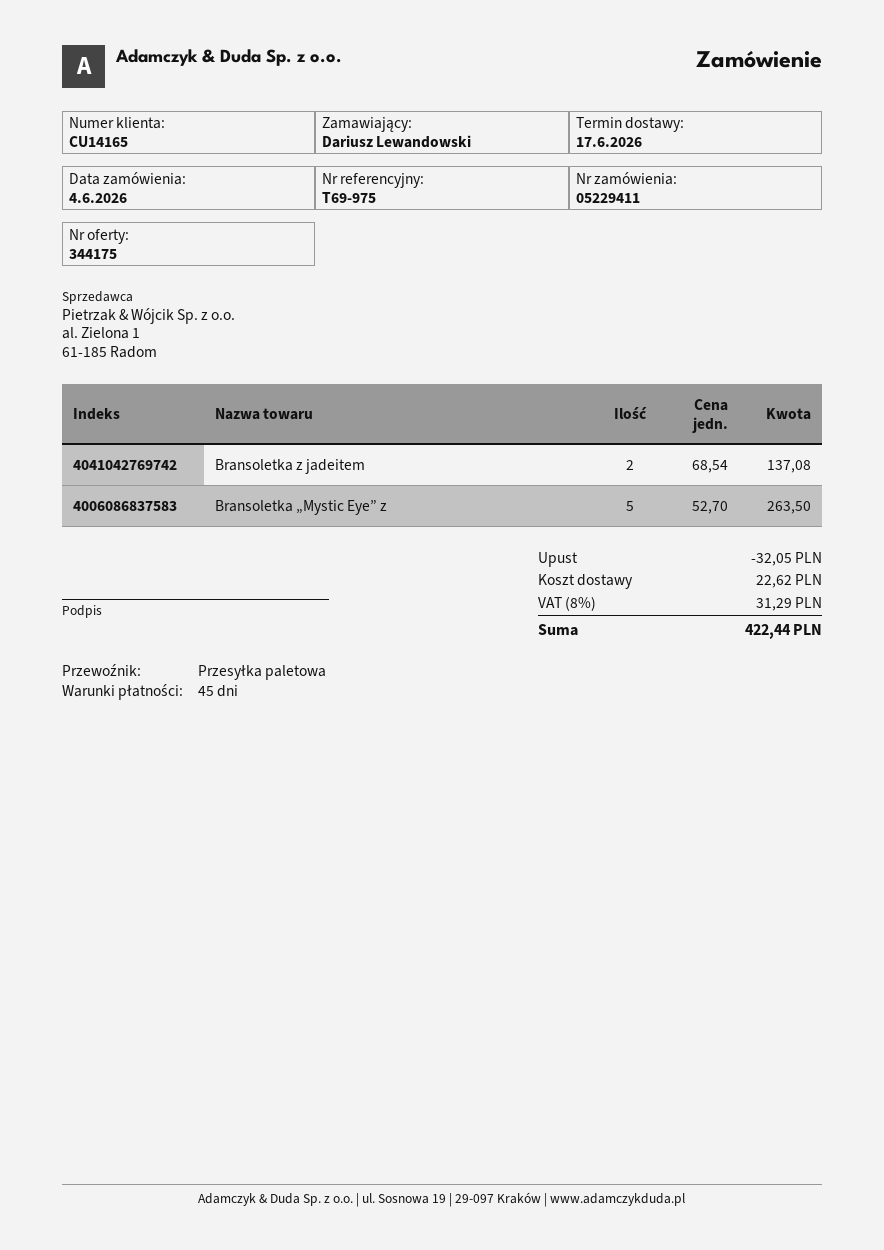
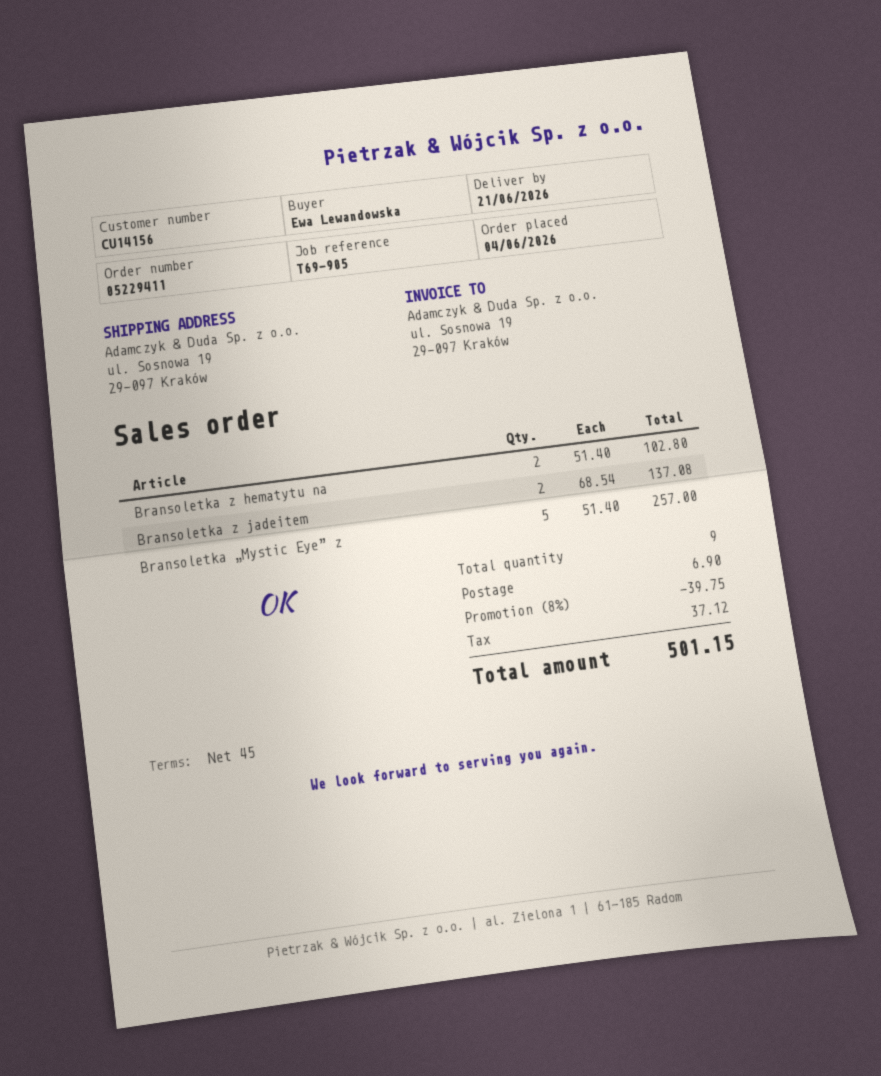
delivery date: 2026-06-17 -> 2026-06-21
customer number: CU14165 -> CU14156
reference: T69-975 -> T69-905
ordered by: Dariusz Lewandowski -> Ewa Lewandowska
Bransoletka „Mystic Eye” z: 5 x 52.70 = 263.50 -> 5 x 51.40 = 257.00
Bransoletka z hematytu na: none -> 2 x 51.40 = 102.80
discount: 32.05 -> 39.75
shipping: 22.62 -> 6.90
tax: 31.29 -> 37.12
total: 422.44 -> 501.15

